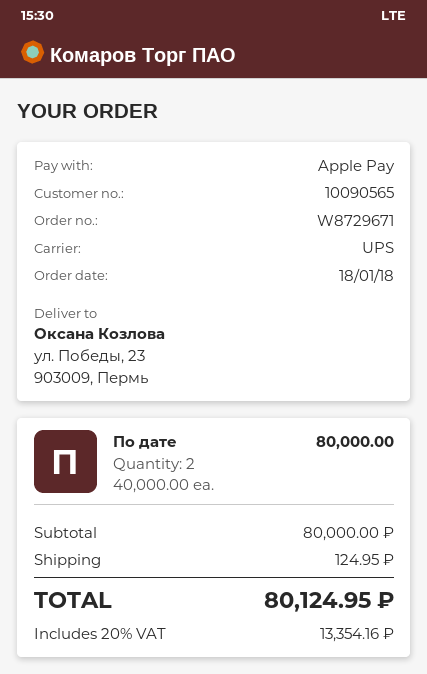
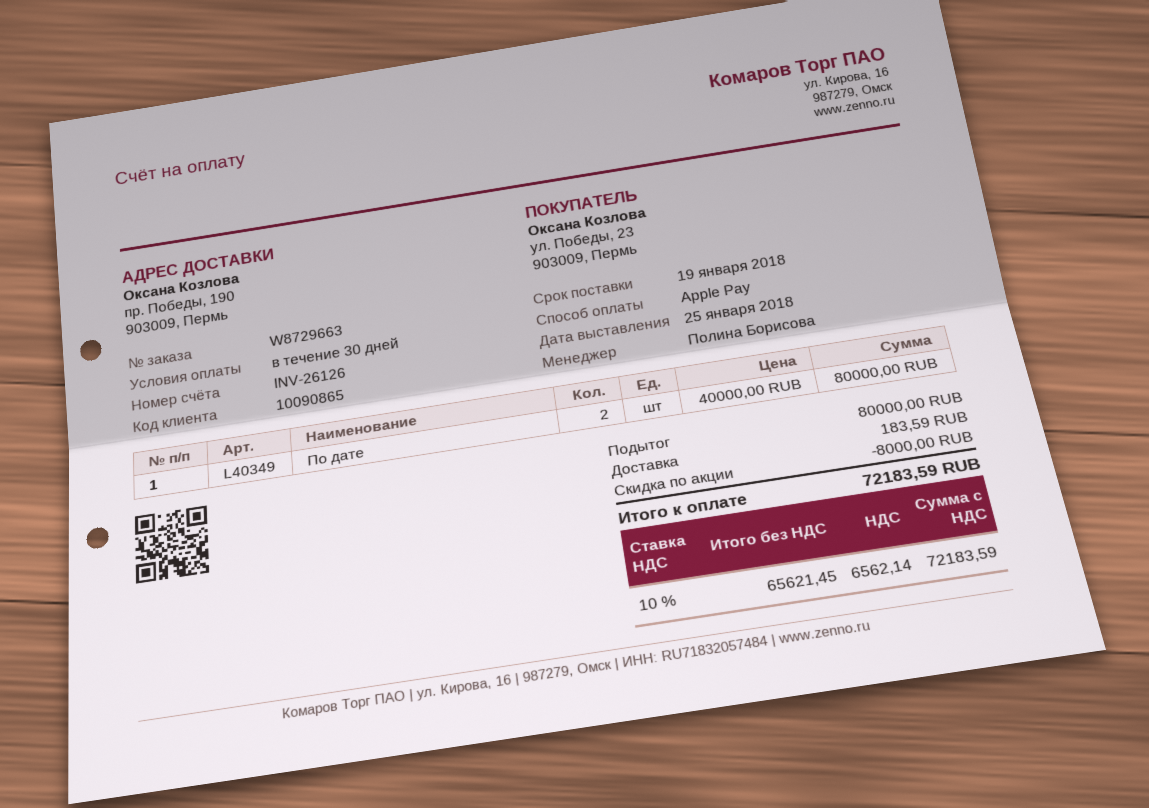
order number: W8729671 -> W8729663
customer number: 10090565 -> 10090865
ship to: ул. Победы, 23, 903009, Пермь -> пр. Победы, 190, 903009, Пермь
discount: none -> 8000.00
shipping: 124.95 -> 183.59
tax: 20% = 13354.16 -> 10% = 6562.14
total: 80124.95 -> 72183.59

